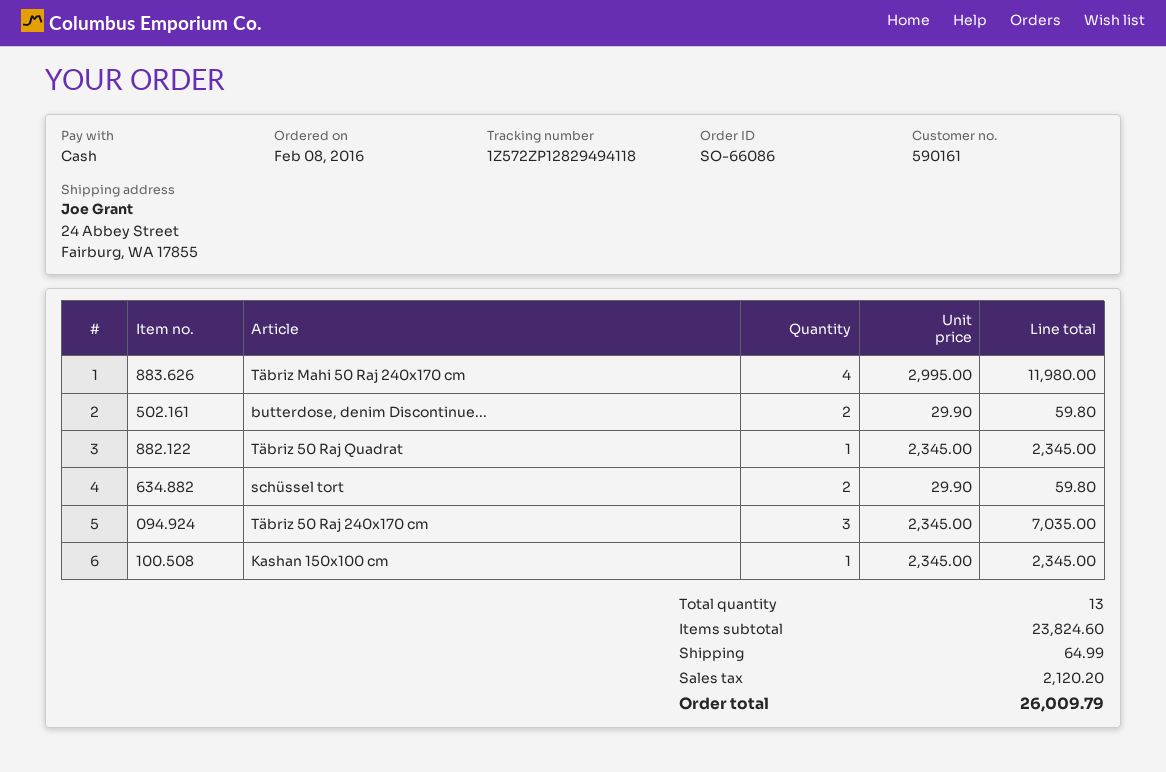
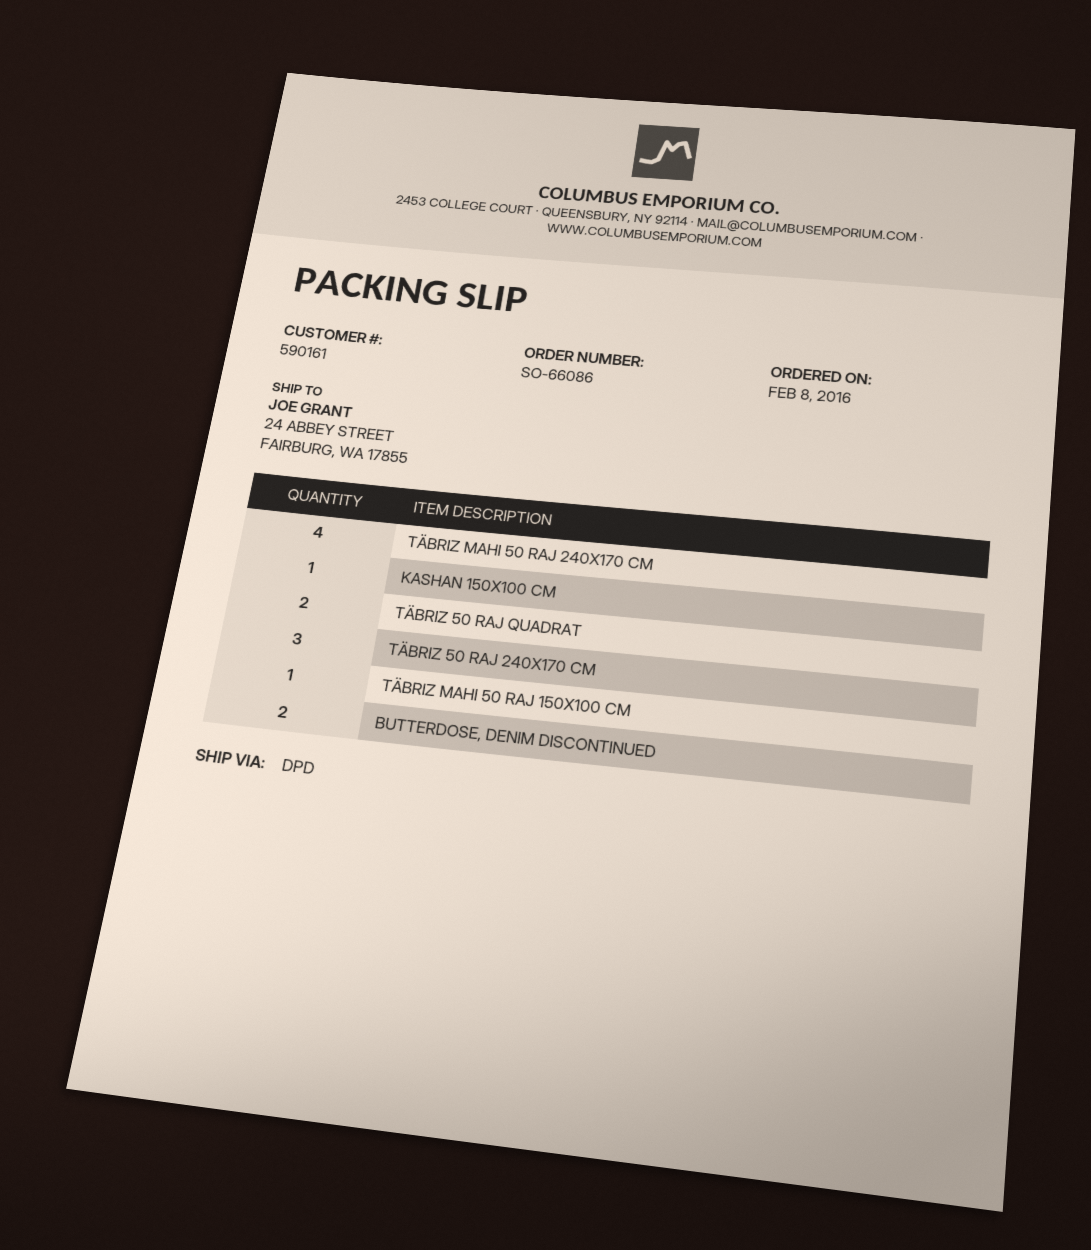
Täbriz 50 Raj Quadrat: 1 -> 2
schüssel tort: 2 -> none
TÄBRIZ MAHI 50 RAJ 150X100 CM: none -> 1

